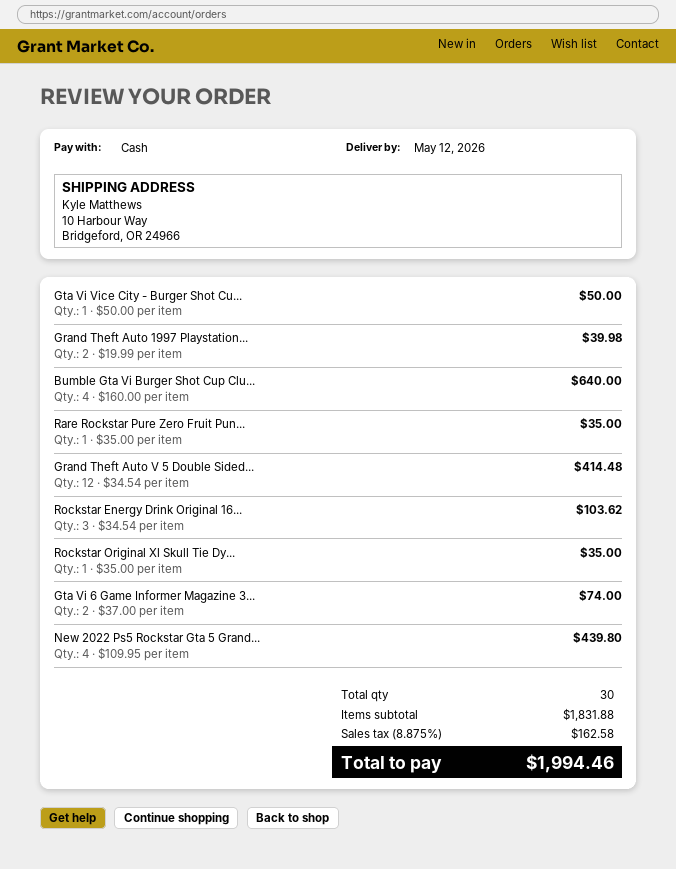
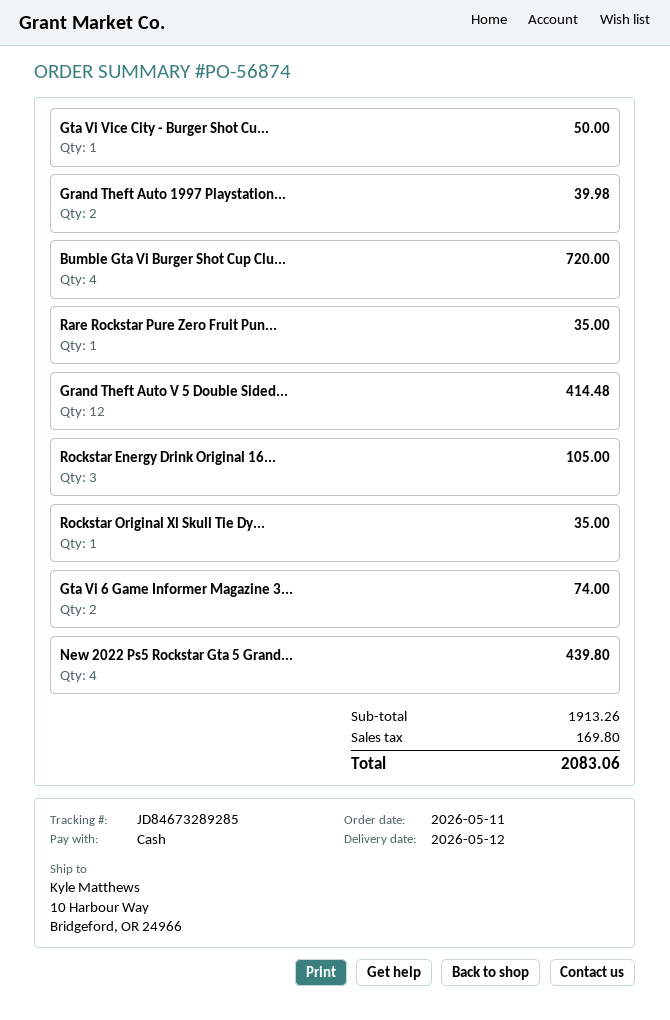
Bumble Gta Vi Burger Shot Cup Clu...: 4 for 640.00 -> 4 for 720.00
Rockstar Energy Drink Original 16...: 3 for 103.62 -> 3 for 105.00
subtotal: 1831.88 -> 1913.26
tax: 162.58 -> 169.80
total: 1994.46 -> 2083.06

